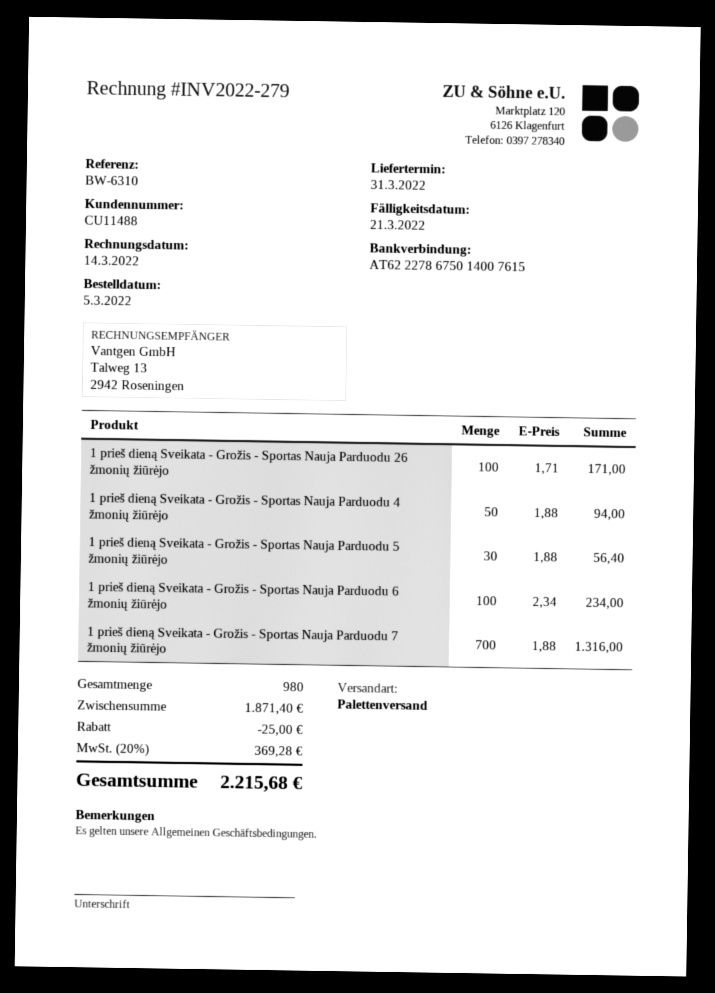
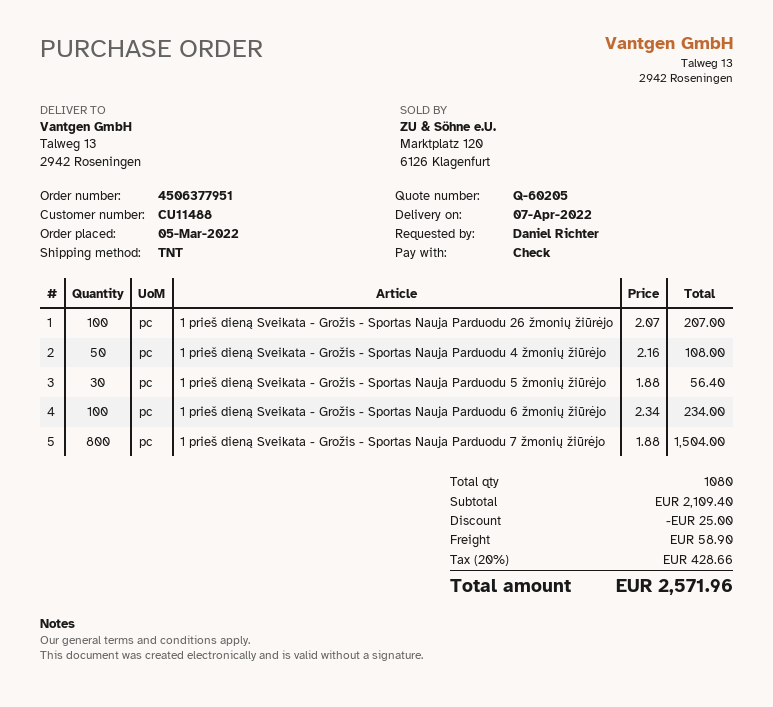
delivery date: 2022-03-31 -> 2022-04-07
shipping method: pallet freight -> TNT
1 prieš dieną Sveikata - Grožis - Sportas Nauja Parduodu 26 žmonių žiūrėjo: 100 x 1.71 = 171.00 -> 100 x 2.07 = 207.00
1 prieš dieną Sveikata - Grožis - Sportas Nauja Parduodu 4 žmonių žiūrėjo: 50 x 1.88 = 94.00 -> 50 x 2.16 = 108.00
1 prieš dieną Sveikata - Grožis - Sportas Nauja Parduodu 7 žmonių žiūrėjo: 700 x 1.88 = 1316.00 -> 800 x 1.88 = 1504.00
total quantity: 980 -> 1080
subtotal: 1871.40 -> 2109.40
shipping: none -> 58.90
tax: 20% = 369.28 -> 20% = 428.66
total: 2215.68 -> 2571.96

